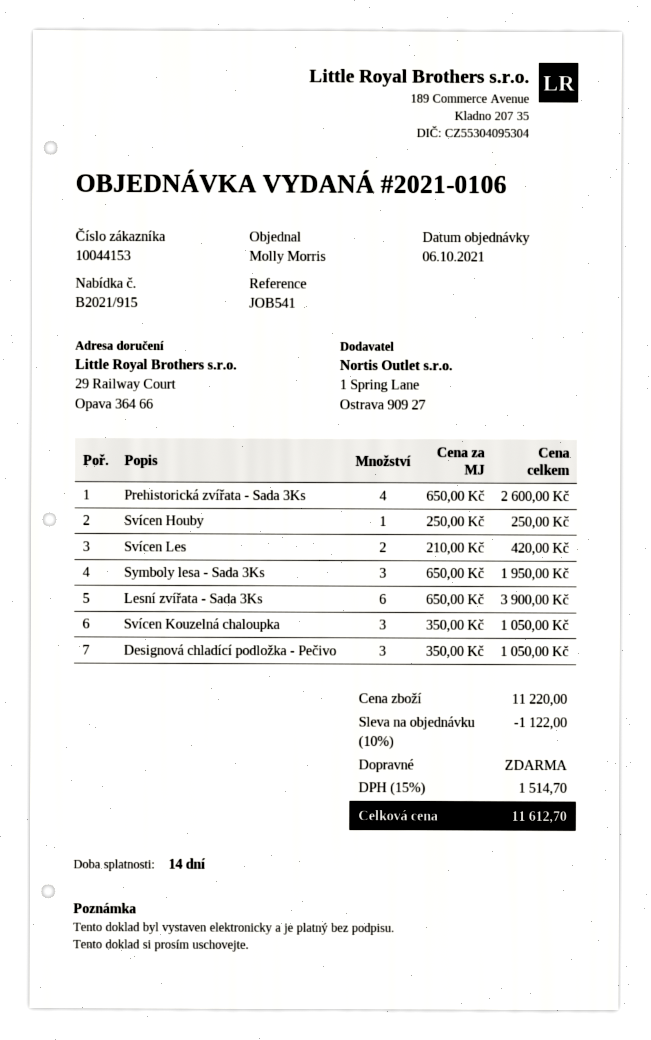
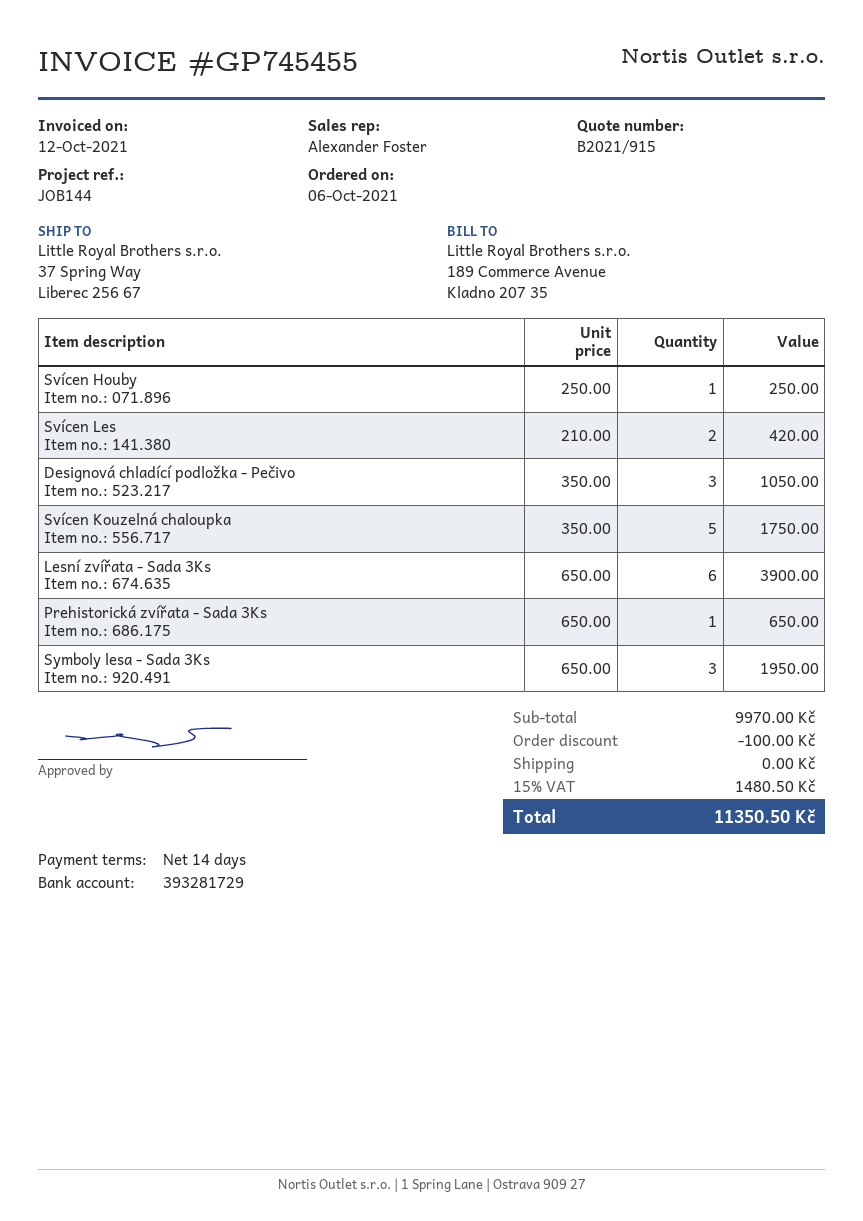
reference: JOB541 -> JOB144
ship to: 29 Railway Court, Opava 364 66 -> 37 Spring Way, Liberec 256 67
Prehistorická zvířata - Sada 3Ks: 4 x 650.00 = 2600.00 -> 1 x 650.00 = 650.00
Svícen Kouzelná chaloupka: 3 x 350.00 = 1050.00 -> 5 x 350.00 = 1750.00
subtotal: 11220.00 -> 9970.00
discount: 1122.00 -> 100.00
tax: 15% = 1514.70 -> 15% = 1480.50
total: 11612.70 -> 11350.50

